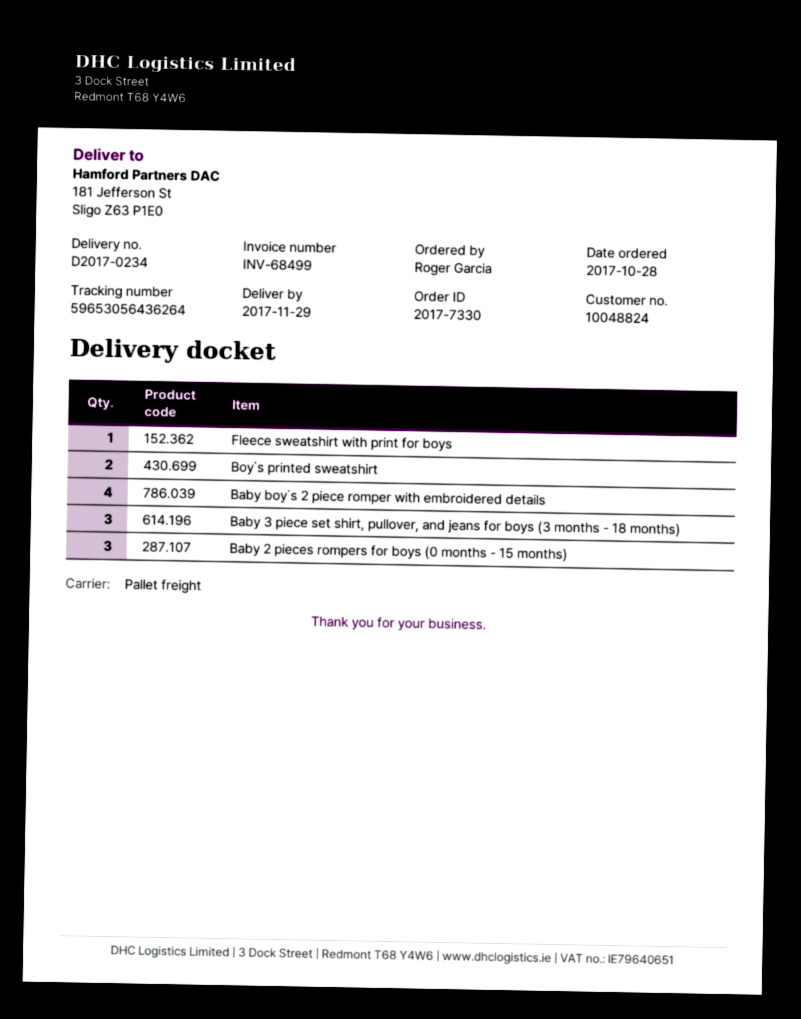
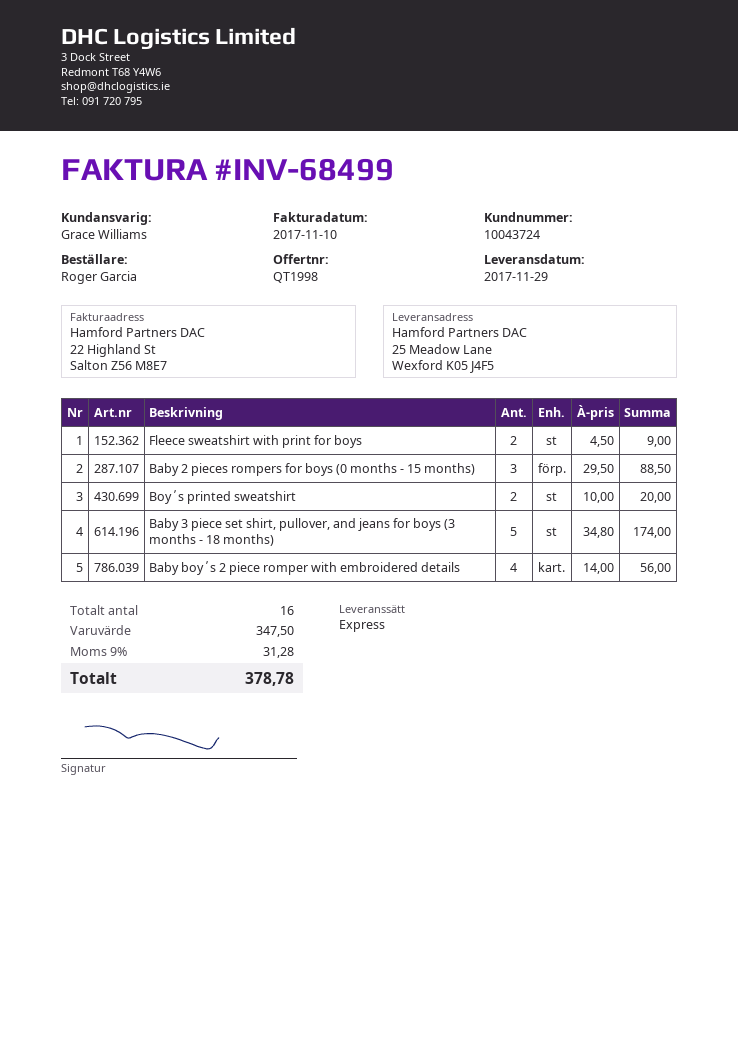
customer number: 10048824 -> 10043724
shipping method: pallet freight -> express
ship to: 181 Jefferson St, Sligo Z63 P1E0 -> 25 Meadow Lane, Wexford K05 J4F5
Fleece sweatshirt with print for boys: 1 -> 2
Baby 3 piece set shirt, pullover, and jeans for boys (3 months - 18 months): 3 -> 5

